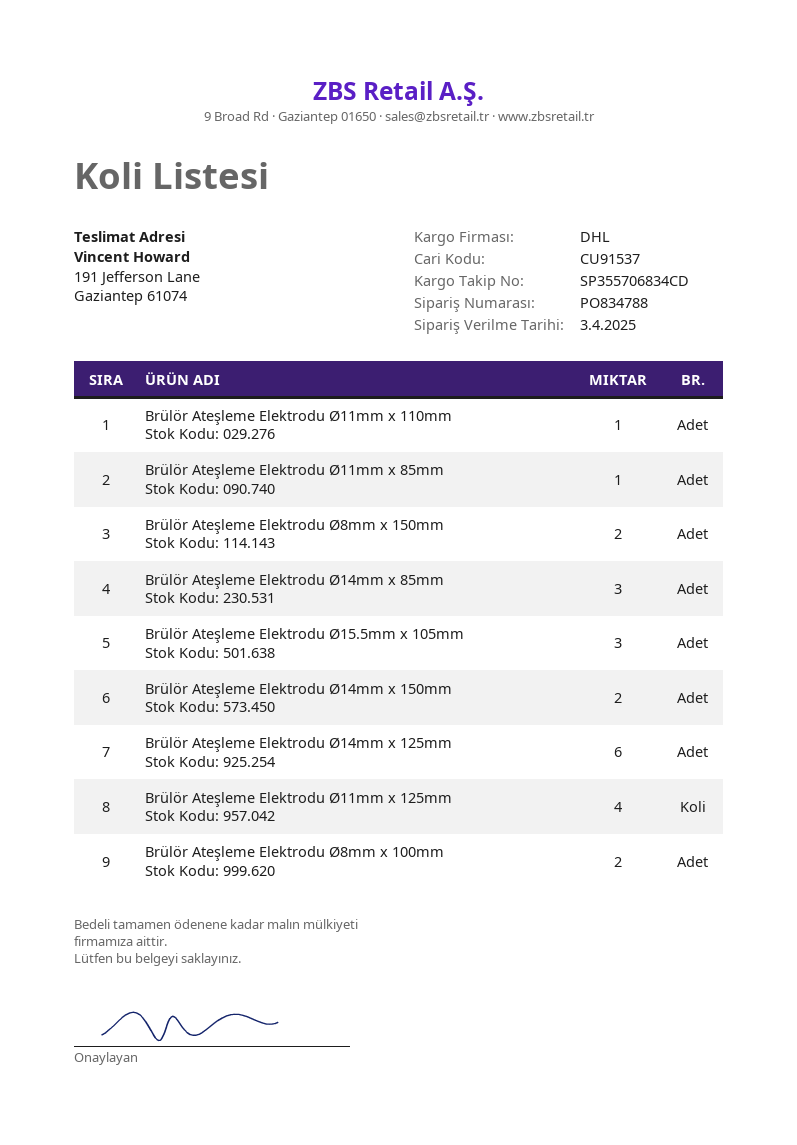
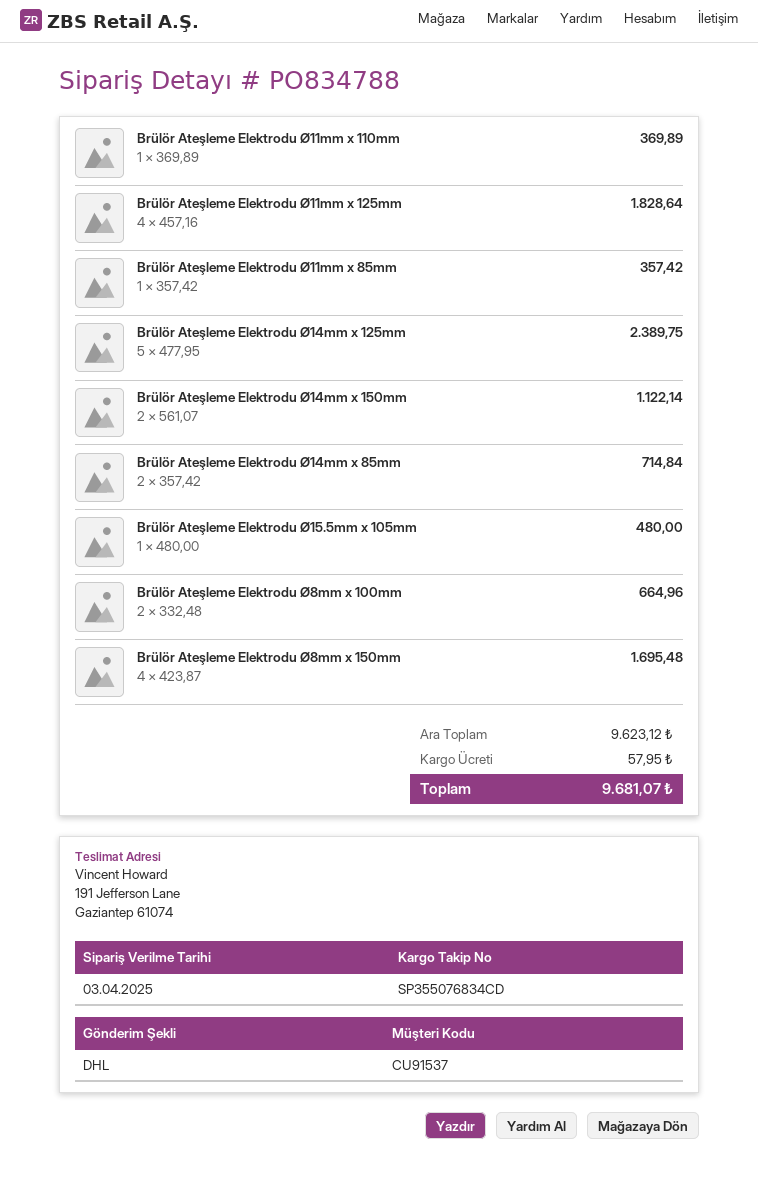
tracking number: SP355706834CD -> SP355076834CD
Brülör Ateşleme Elektrodu Ø8mm x 150mm: 2 -> 4
Brülör Ateşleme Elektrodu Ø14mm x 85mm: 3 -> 2
Brülör Ateşleme Elektrodu Ø15.5mm x 105mm: 3 -> 1
Brülör Ateşleme Elektrodu Ø14mm x 125mm: 6 -> 5

